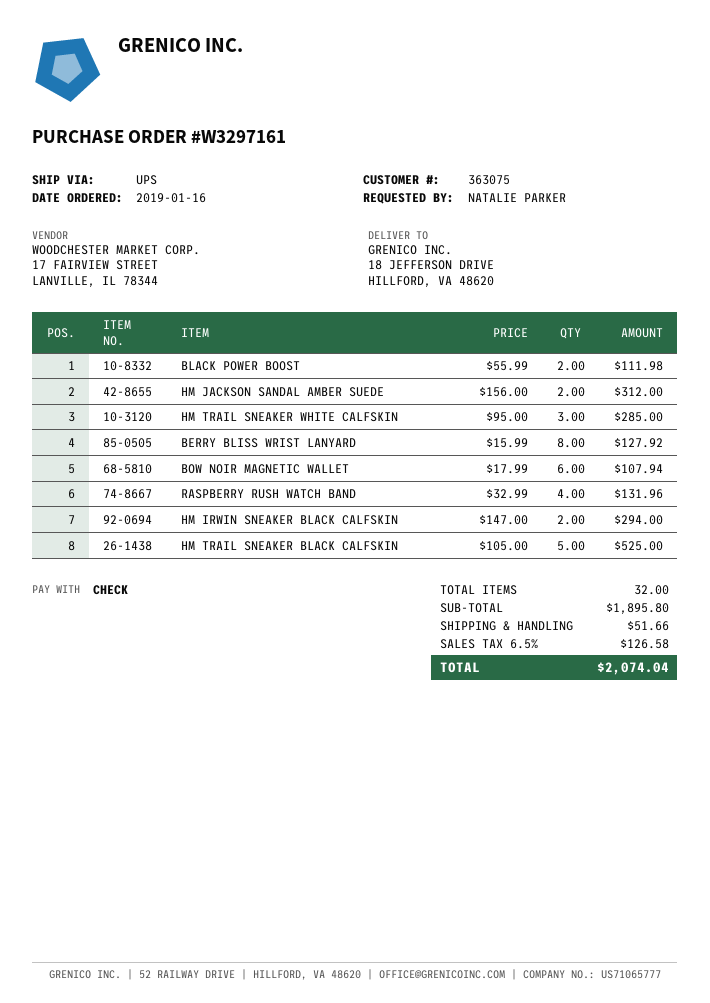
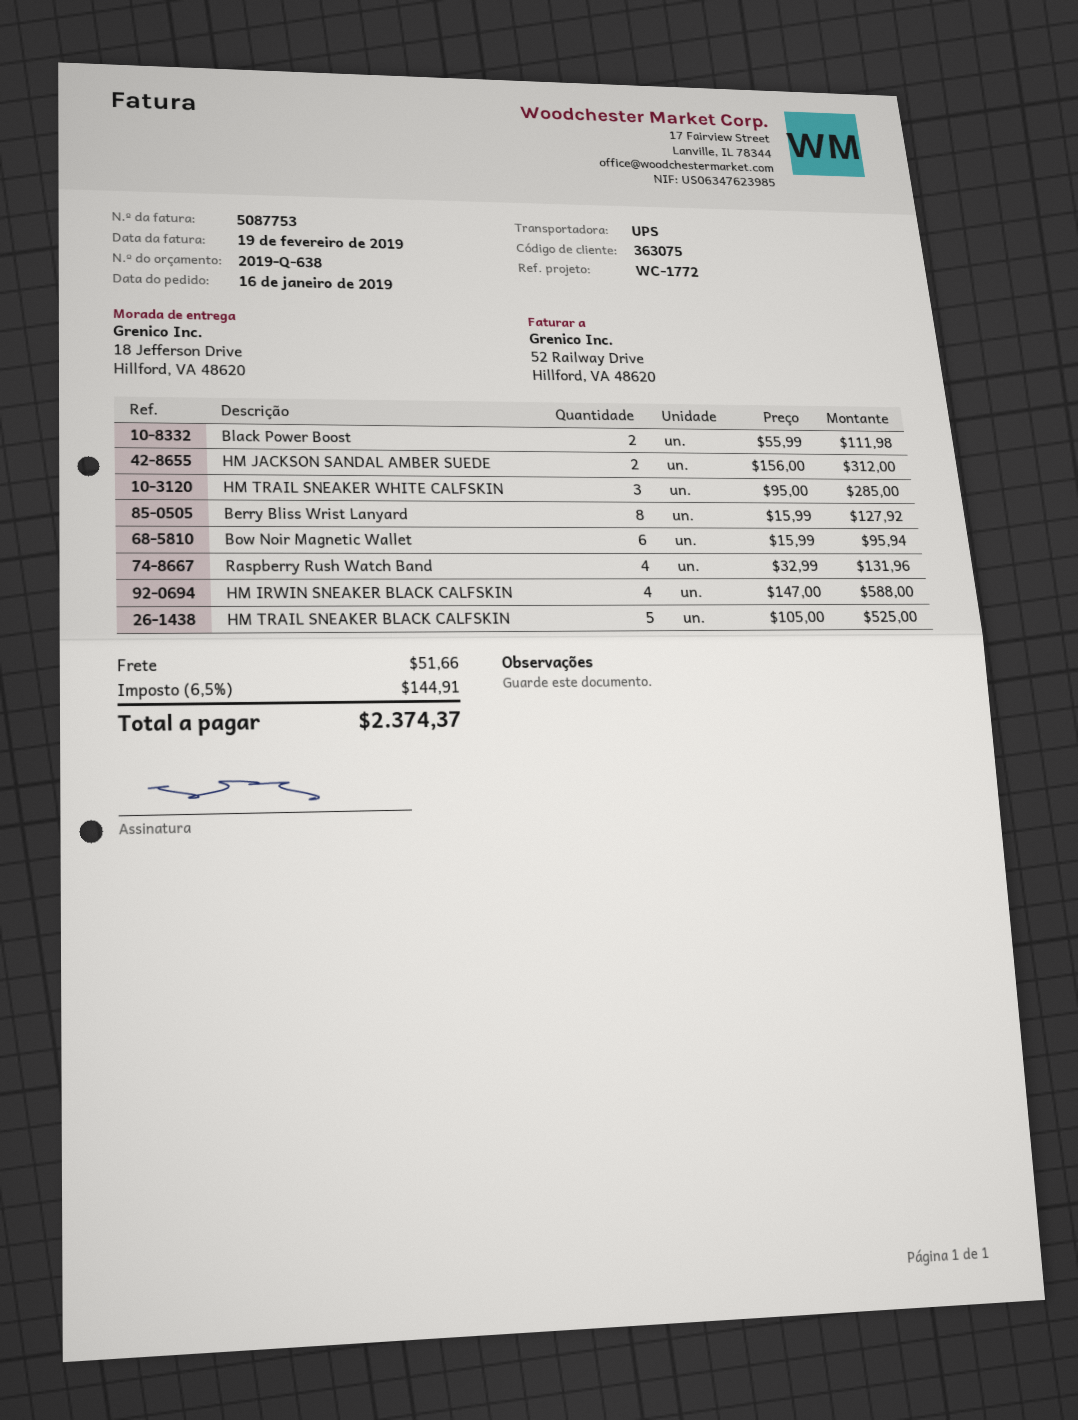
BOW NOIR MAGNETIC WALLET: 6 x 17.99 = 107.94 -> 6 x 15.99 = 95.94
HM IRWIN SNEAKER BLACK CALFSKIN: 2 x 147.00 = 294.00 -> 4 x 147.00 = 588.00
tax: 6.5% = 126.58 -> 6.5% = 144.91
total: 2074.04 -> 2374.37

